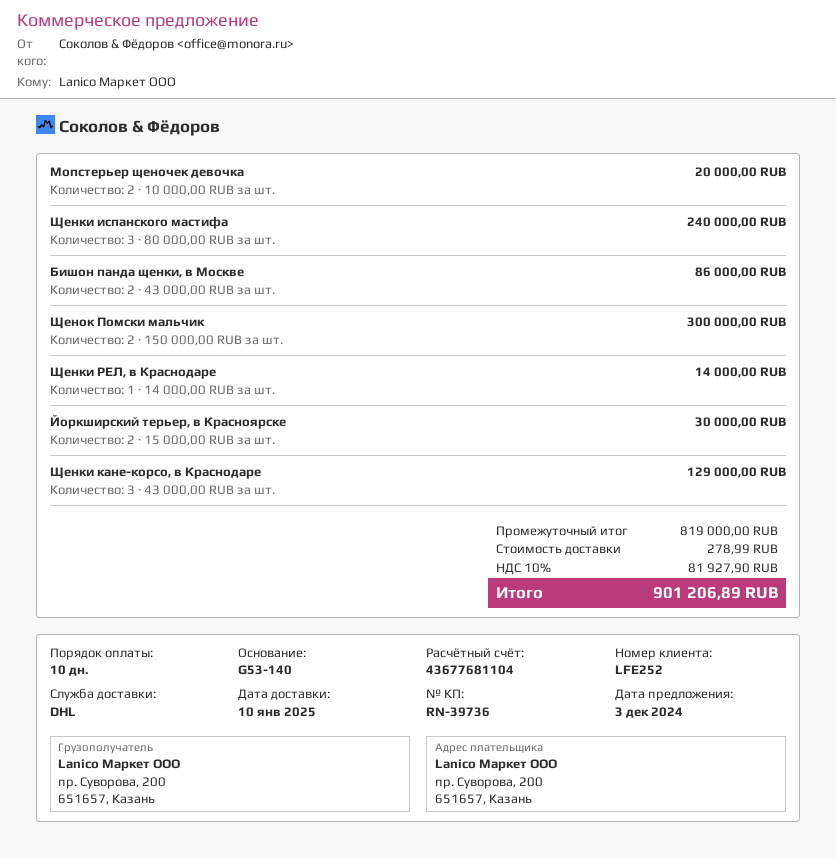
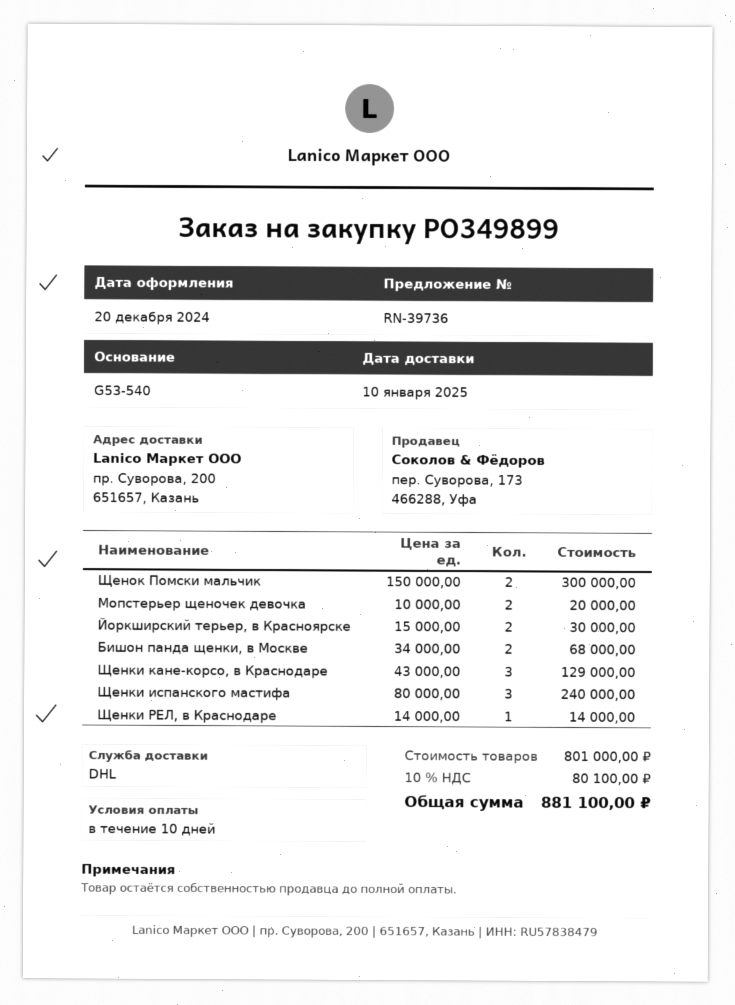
reference: G53-140 -> G53-540
Бишон панда щенки, в Москве: 2 x 43000.00 = 86000.00 -> 2 x 34000.00 = 68000.00
subtotal: 819000.00 -> 801000.00
shipping: 278.99 -> none
tax: 10% = 81927.90 -> 10% = 80100.00
total: 901206.89 -> 881100.00

